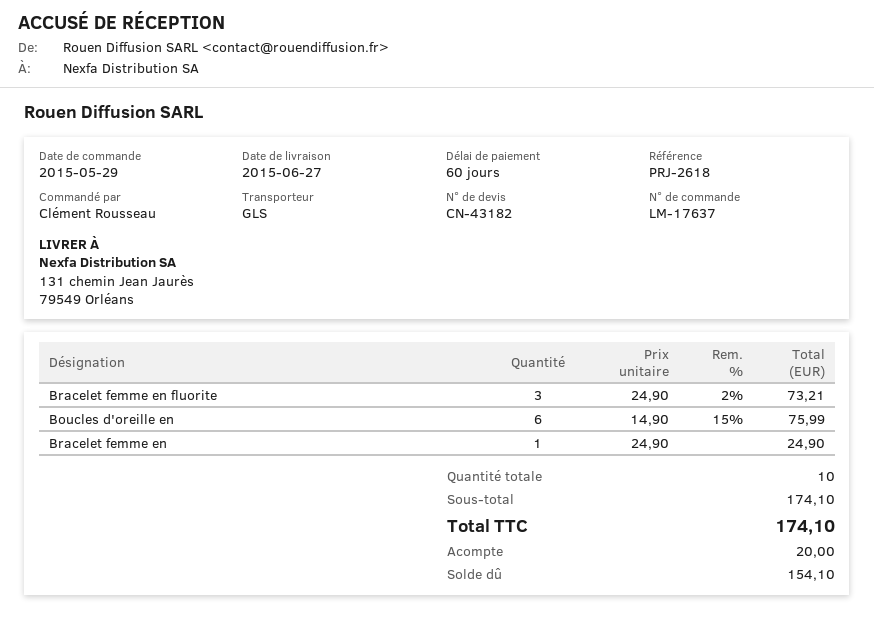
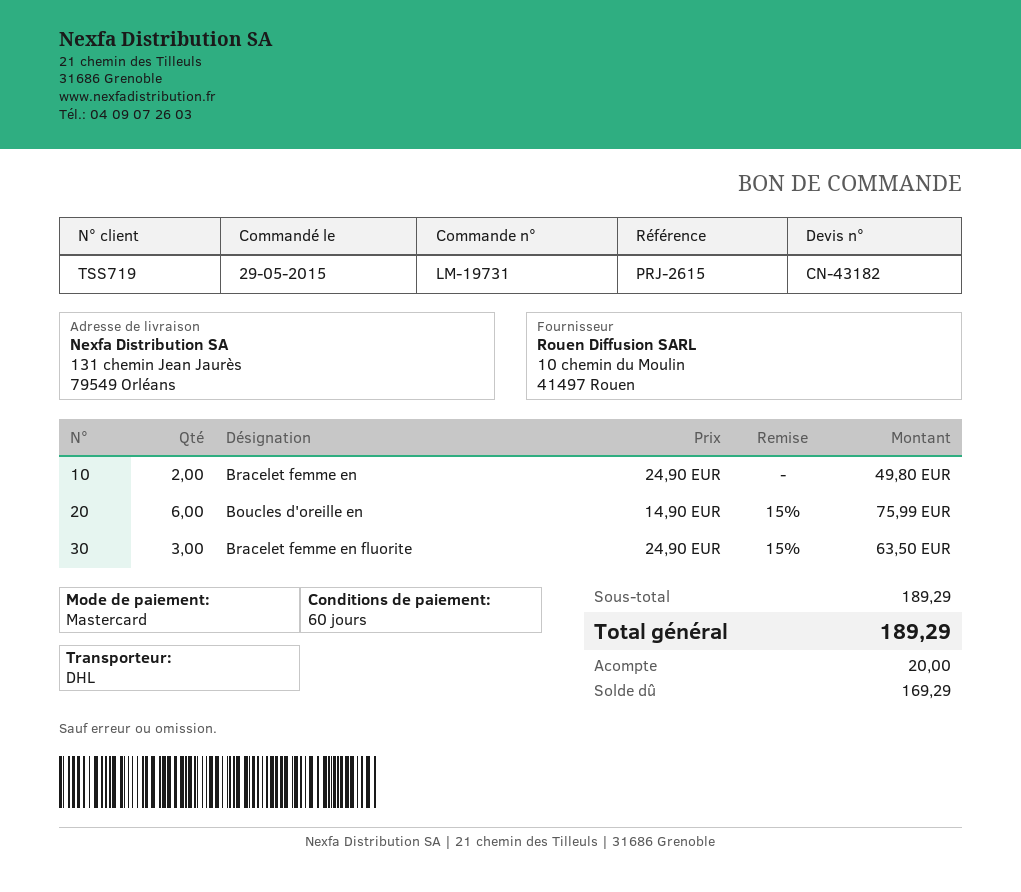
order number: LM-17637 -> LM-19731
reference: PRJ-2618 -> PRJ-2615
shipping method: GLS -> DHL
Bracelet femme en fluorite: 3 x 24.90 - 2% = 73.21 -> 3 x 24.90 - 15% = 63.50
Bracelet femme en: 1 x 24.90 = 24.90 -> 2 x 24.90 = 49.80
subtotal: 174.10 -> 189.29
total: 174.10 -> 189.29
balance: 154.10 -> 169.29

